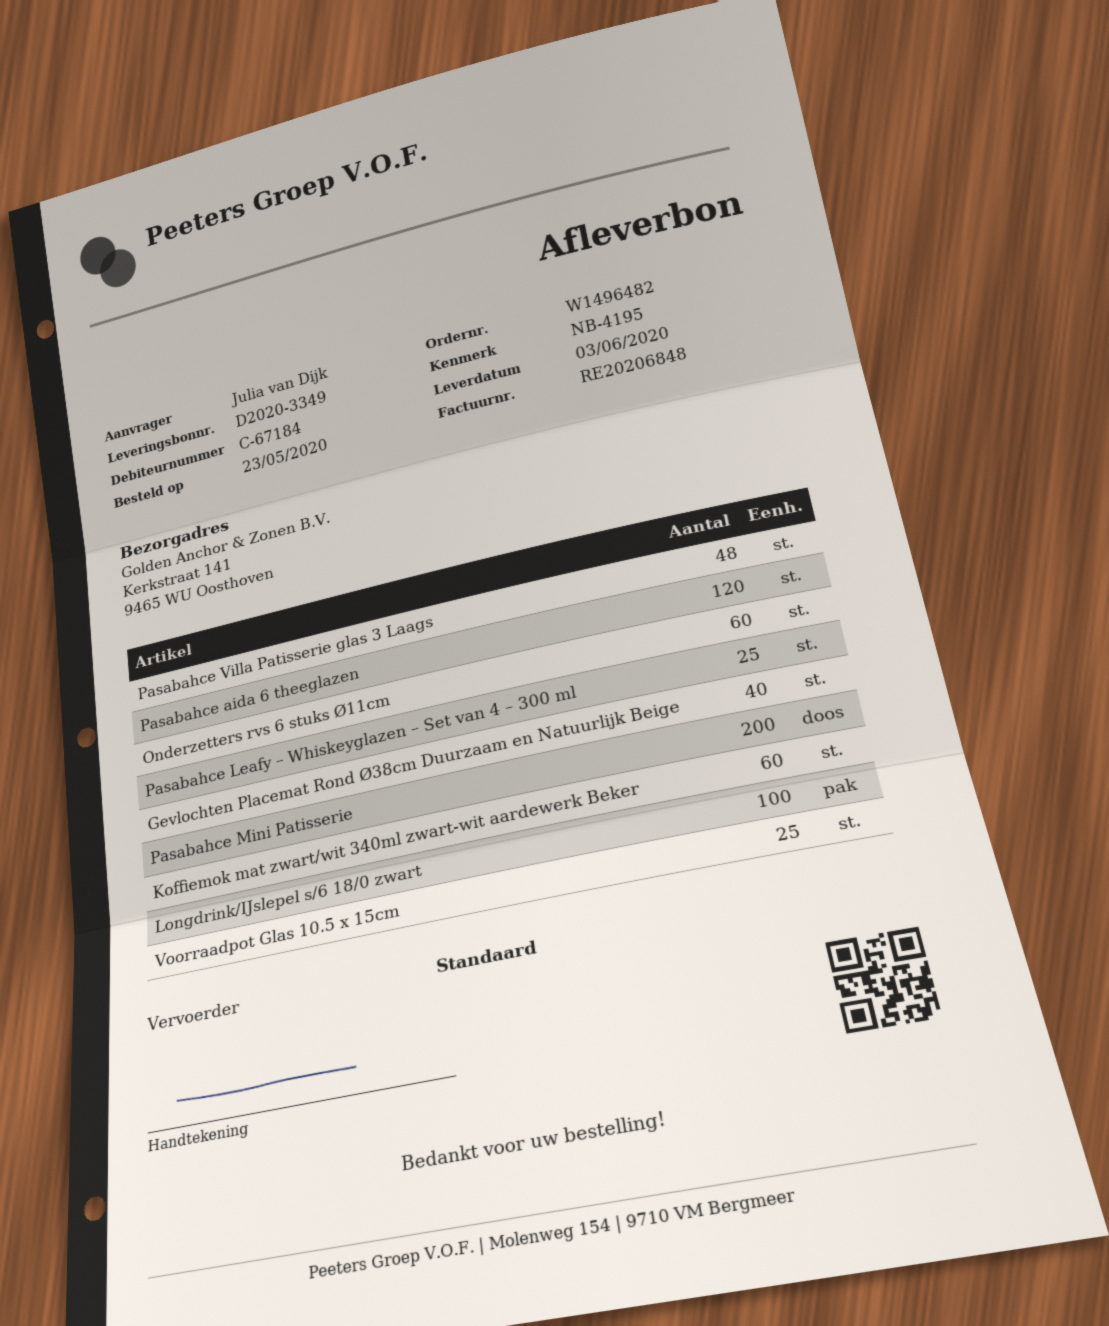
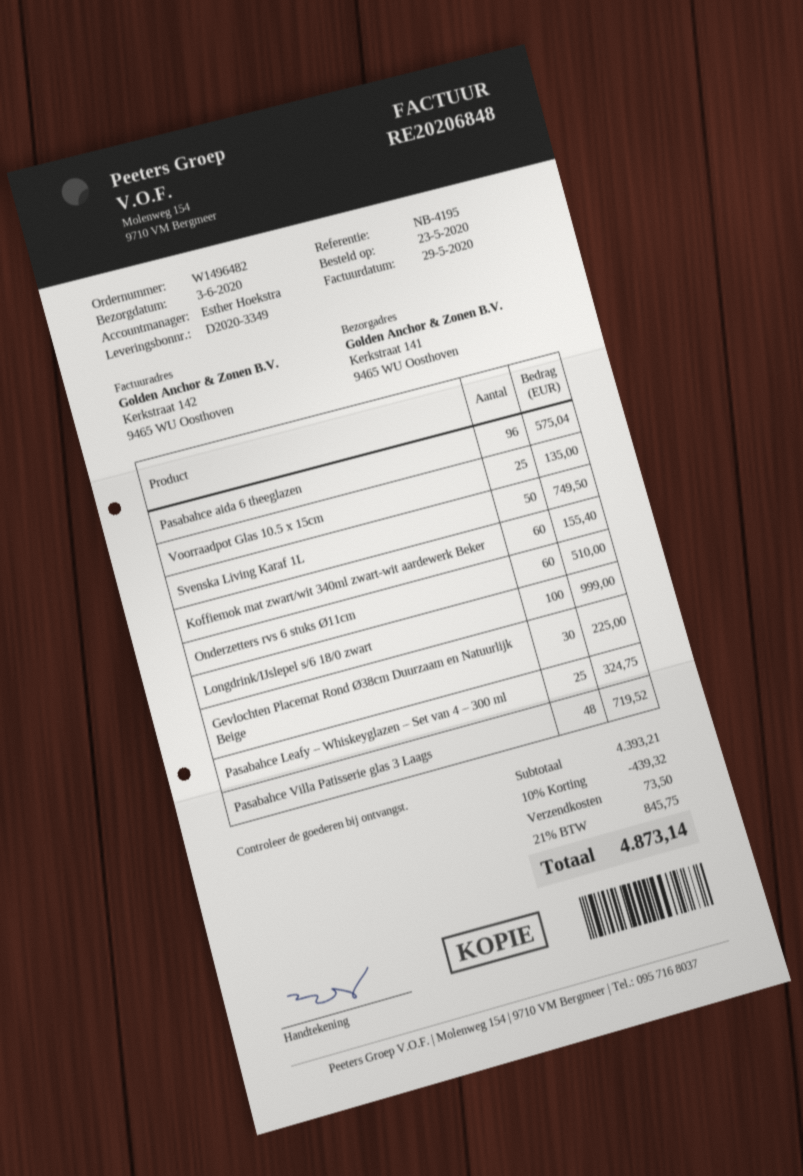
Pasabahce aida 6 theeglazen: 120 -> 96
Gevlochten Placemat Rond Ø38cm Duurzaam en Natuurlijk Beige: 40 -> 30
Pasabahce Mini Patisserie: 200 -> none
Svenska Living Karaf 1L: none -> 50

